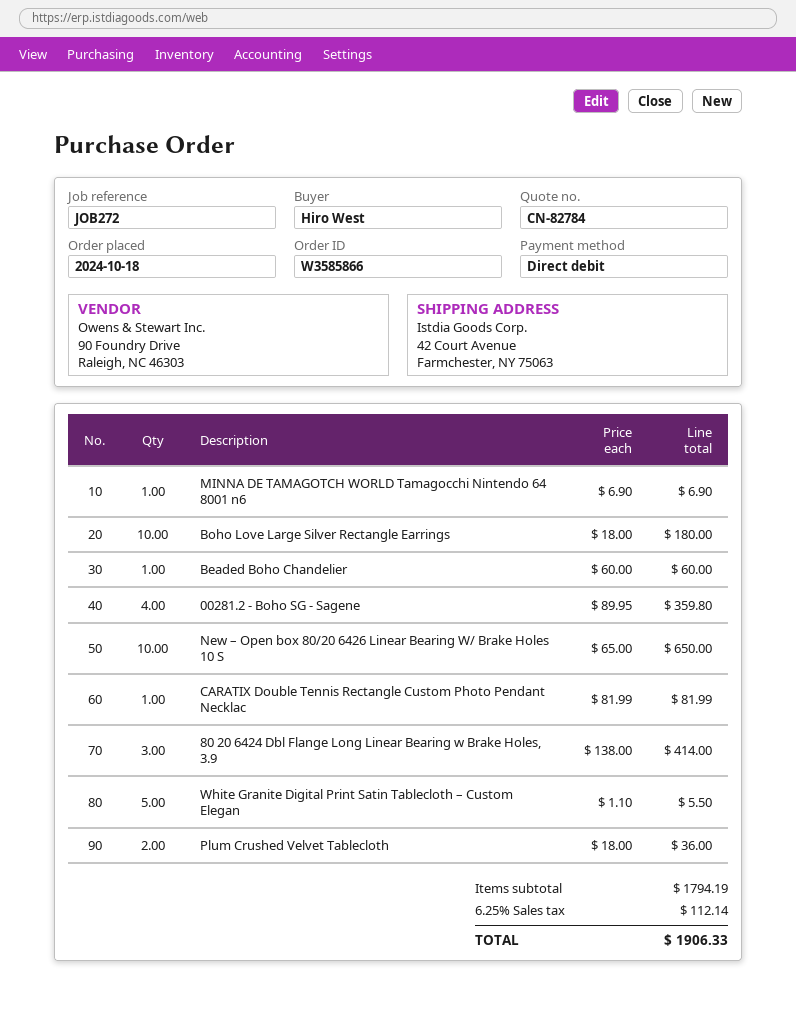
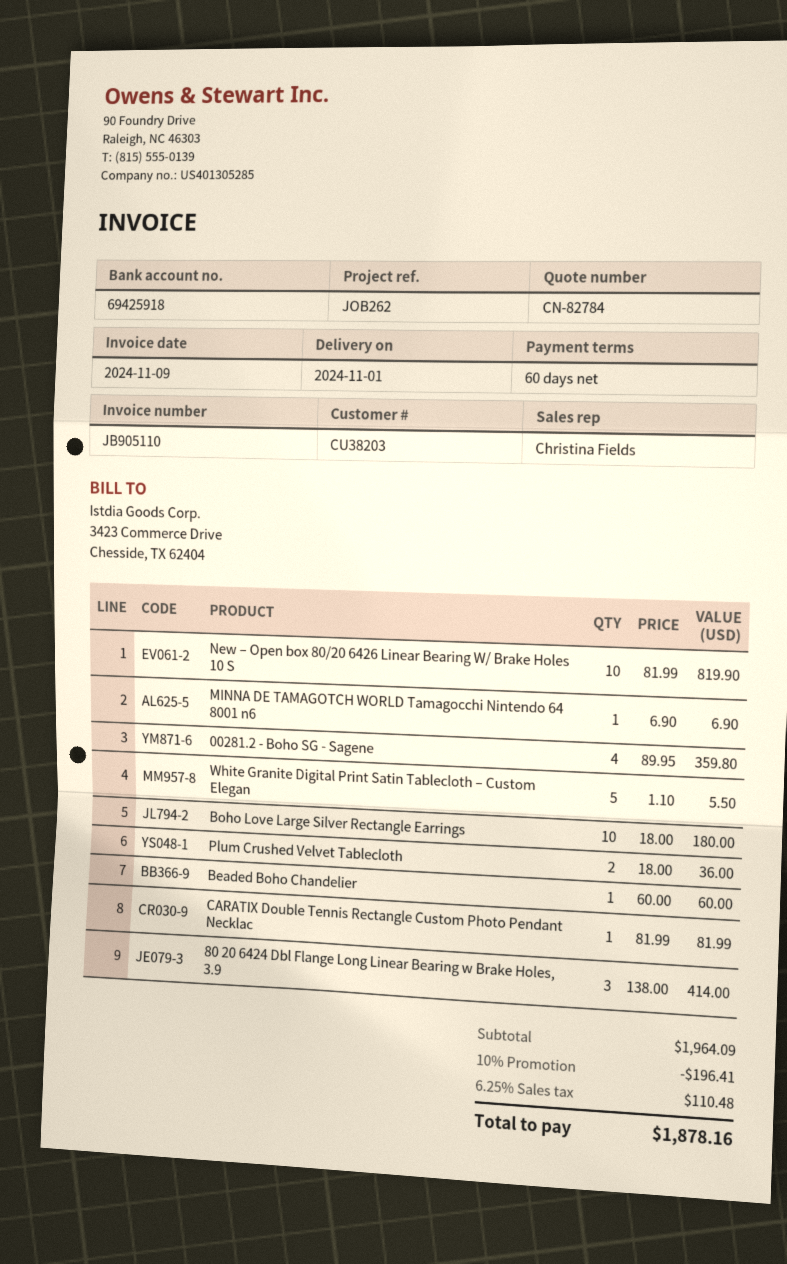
reference: JOB272 -> JOB262
New – Open box 80/20 6426 Linear Bearing W/ Brake Holes 10 S: 10 x 65.00 = 650.00 -> 10 x 81.99 = 819.90
subtotal: 1794.19 -> 1964.09
discount: none -> 10% = 196.41
tax: 6.25% = 112.14 -> 6.25% = 110.48
total: 1906.33 -> 1878.16

